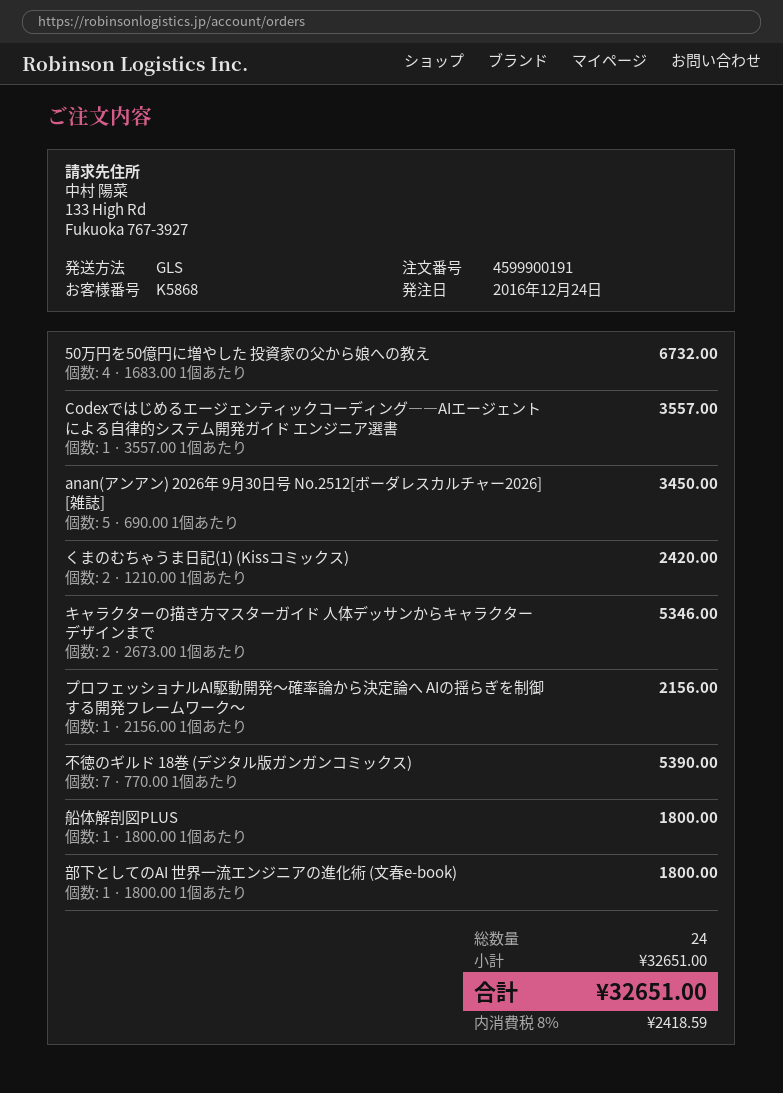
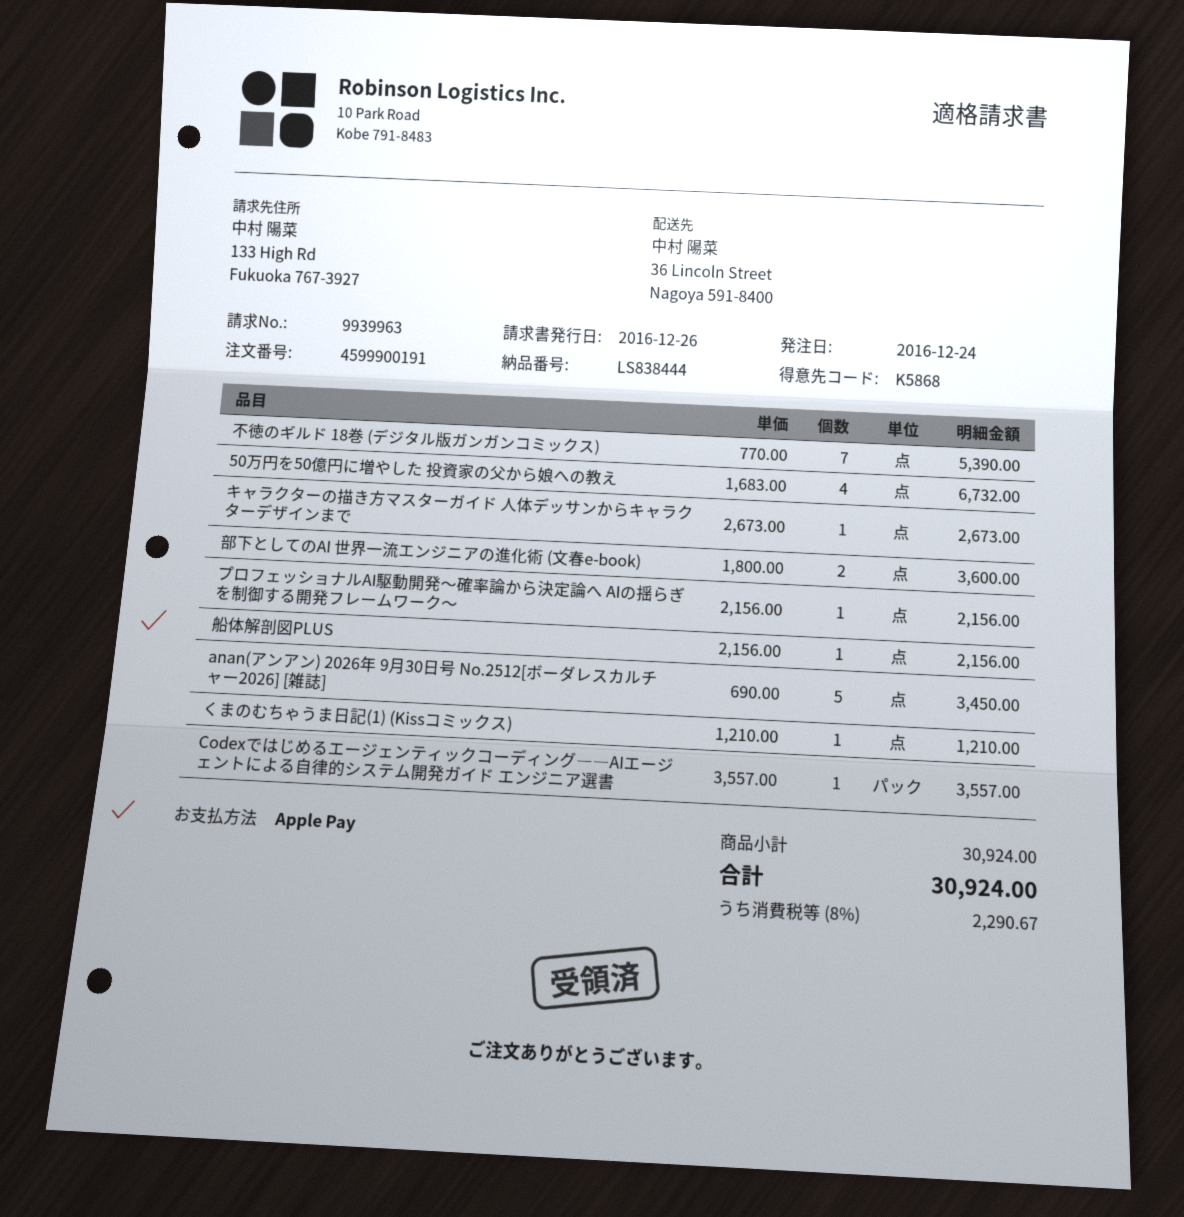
くまのむちゃうま日記(1) (Kissコミックス): 2 x 1210.00 = 2420.00 -> 1 x 1210.00 = 1210.00
キャラクターの描き方マスターガイド 人体デッサンからキャラクターデザインまで: 2 x 2673.00 = 5346.00 -> 1 x 2673.00 = 2673.00
船体解剖図PLUS: 1 x 1800.00 = 1800.00 -> 1 x 2156.00 = 2156.00
部下としてのAI 世界一流エンジニアの進化術 (文春e-book): 1 x 1800.00 = 1800.00 -> 2 x 1800.00 = 3600.00
subtotal: 32651.00 -> 30924.00
tax: 8% = 2418.59 -> 8% = 2290.67
total: 32651.00 -> 30924.00

